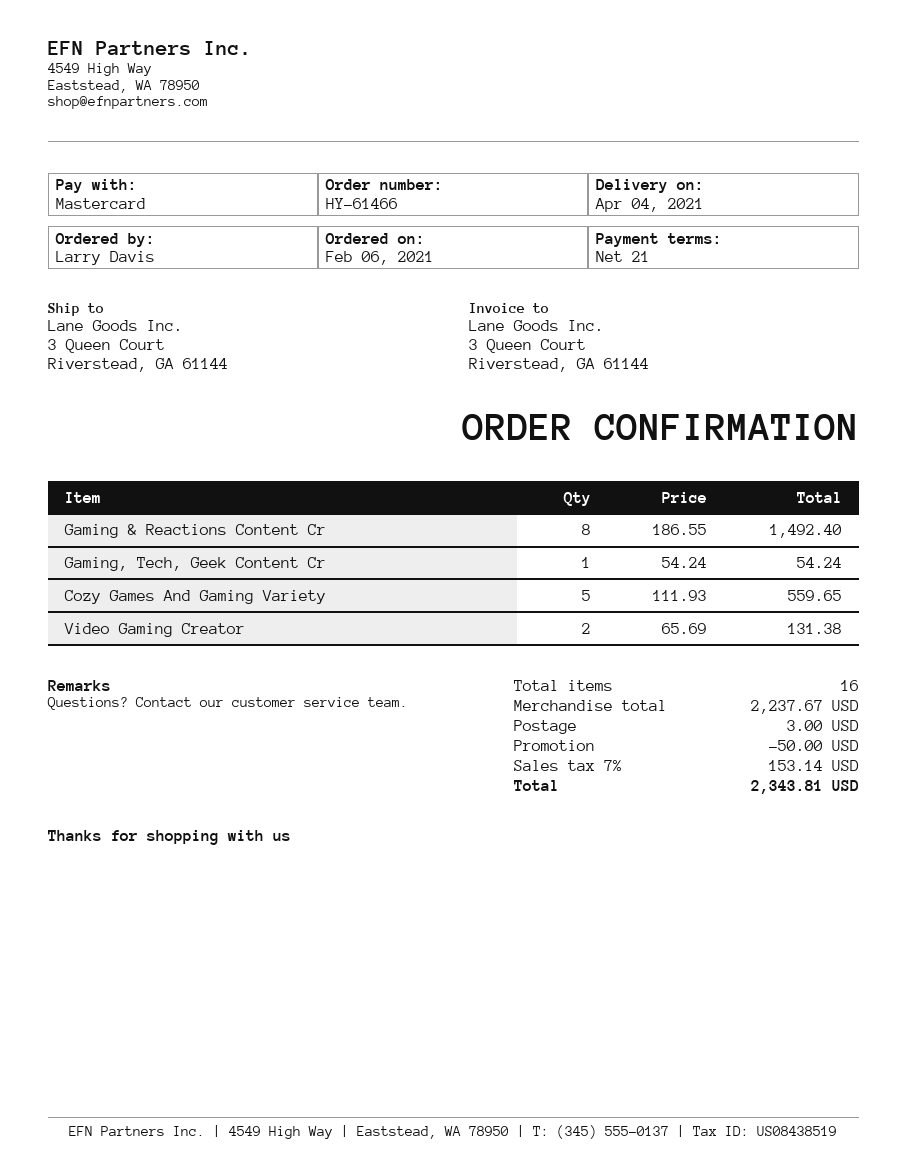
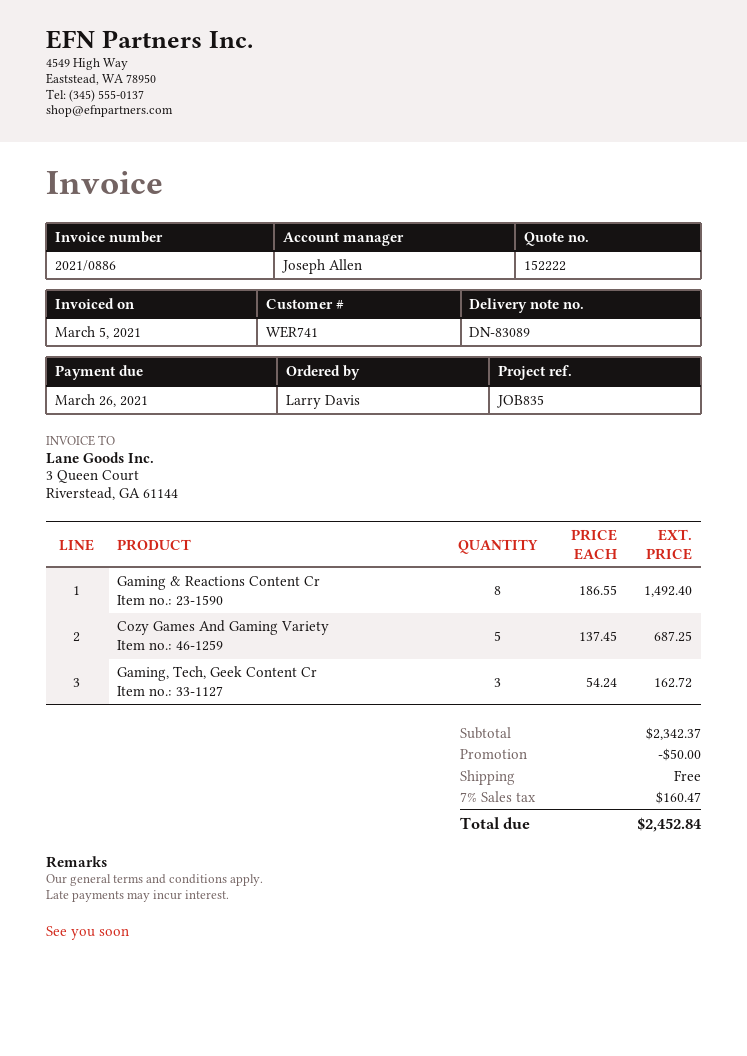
Gaming, Tech, Geek Content Cr: 1 x 54.24 = 54.24 -> 3 x 54.24 = 162.72
Cozy Games And Gaming Variety: 5 x 111.93 = 559.65 -> 5 x 137.45 = 687.25
Video Gaming Creator: 2 x 65.69 = 131.38 -> none
subtotal: 2237.67 -> 2342.37
shipping: 3.00 -> 0.00
tax: 7% = 153.14 -> 7% = 160.47
total: 2343.81 -> 2452.84

